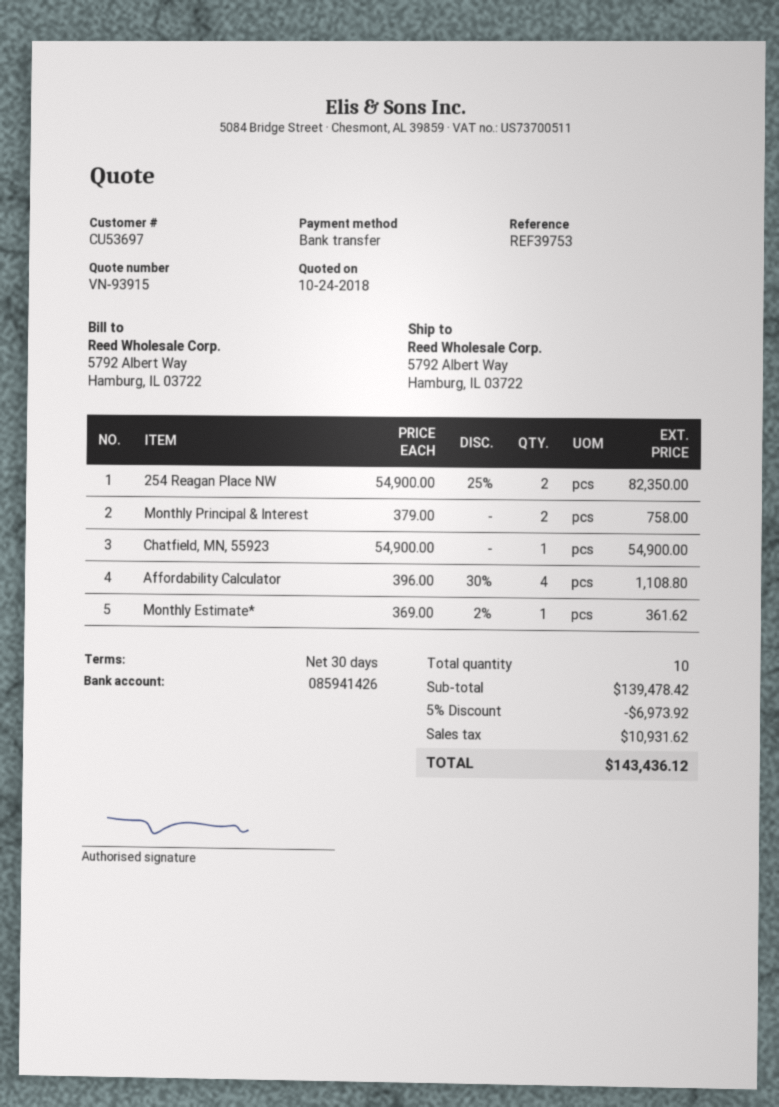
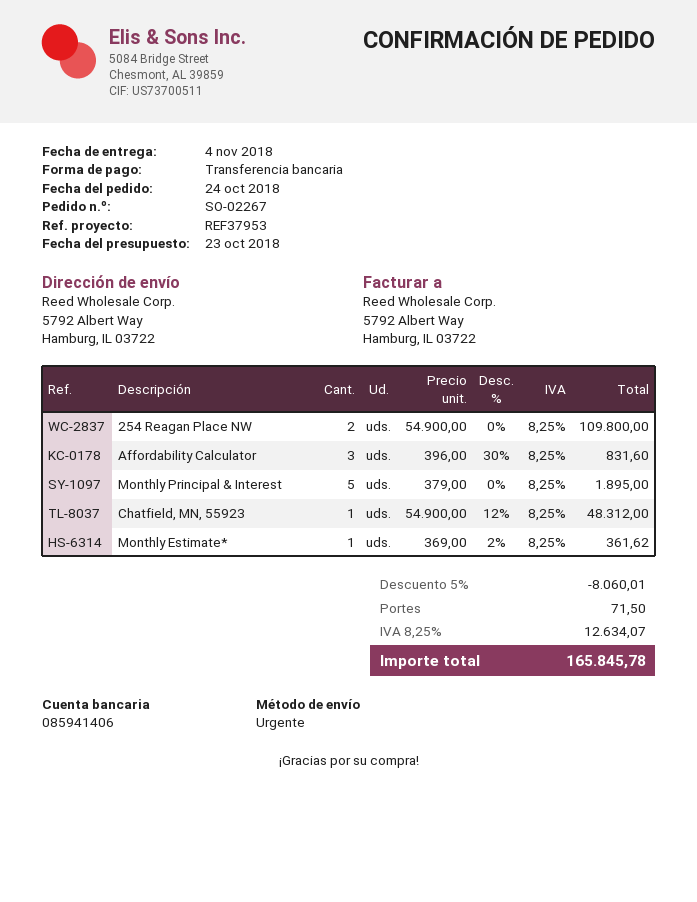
quote date: 2018-10-24 -> 2018-10-23
reference: REF39753 -> REF37953
bank account: 085941426 -> 085941406
254 Reagan Place NW: 2 x 54900.00 - 25% = 82350.00 -> 2 x 54900.00 = 109800.00
Monthly Principal & Interest: 2 x 379.00 = 758.00 -> 5 x 379.00 = 1895.00
Chatfield, MN, 55923: 1 x 54900.00 = 54900.00 -> 1 x 54900.00 - 12% = 48312.00
Affordability Calculator: 4 x 396.00 - 30% = 1108.80 -> 3 x 396.00 - 30% = 831.60
discount: 5% = 6973.92 -> 5% = 8060.01
shipping: none -> 71.50
tax: 10931.62 -> 12634.07
total: 143436.12 -> 165845.78

